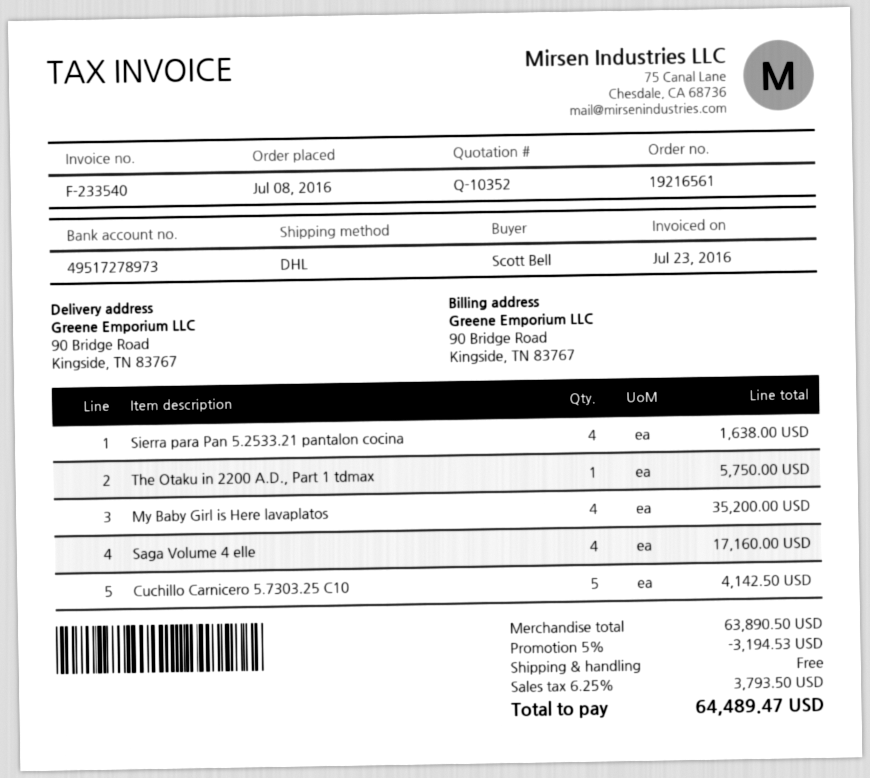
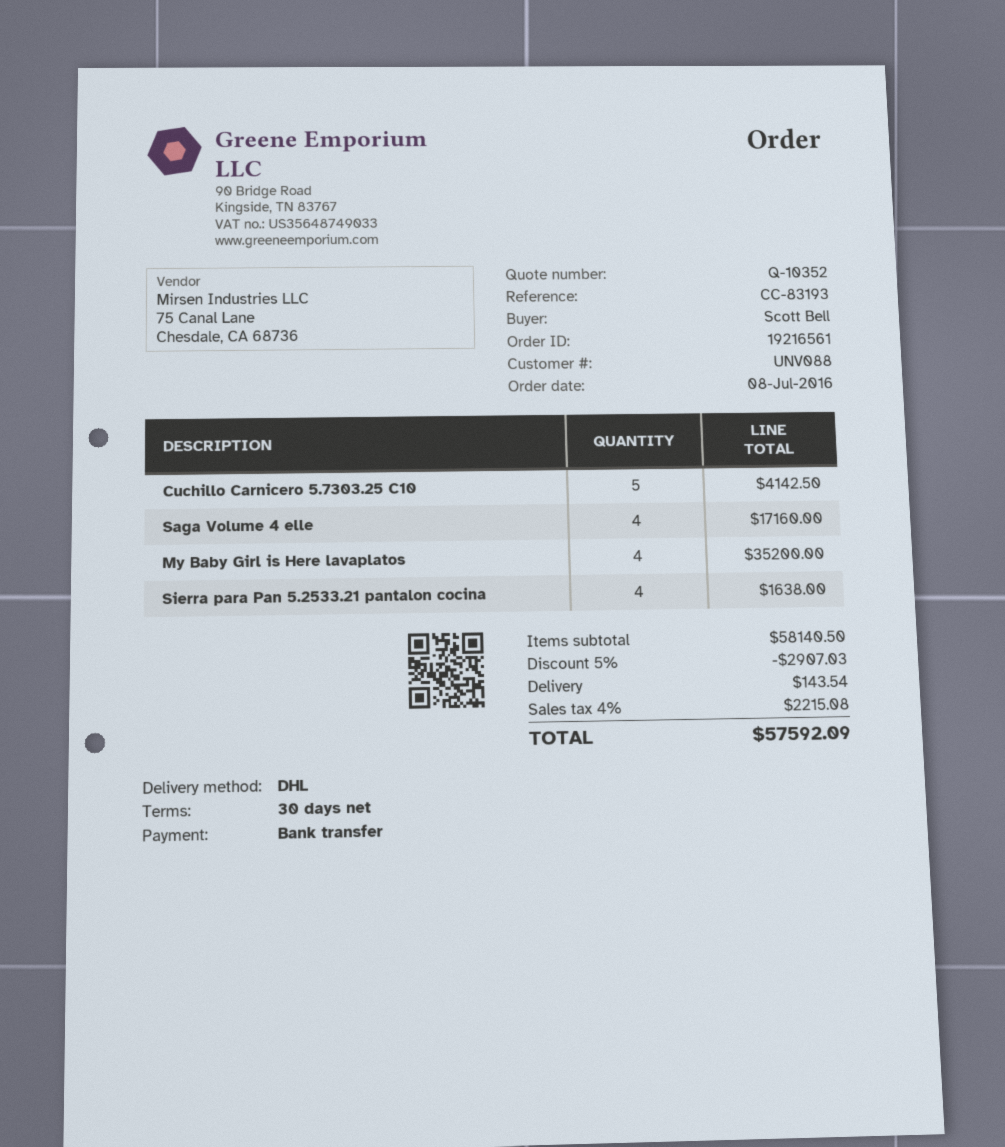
The Otaku in 2200 A.D., Part 1 tdmax: 1 for 5750.00 -> none
subtotal: 63890.50 -> 58140.50
discount: 5% = 3194.53 -> 5% = 2907.03
shipping: 0.00 -> 143.54
tax: 6.25% = 3793.50 -> 4% = 2215.08
total: 64489.47 -> 57592.09

